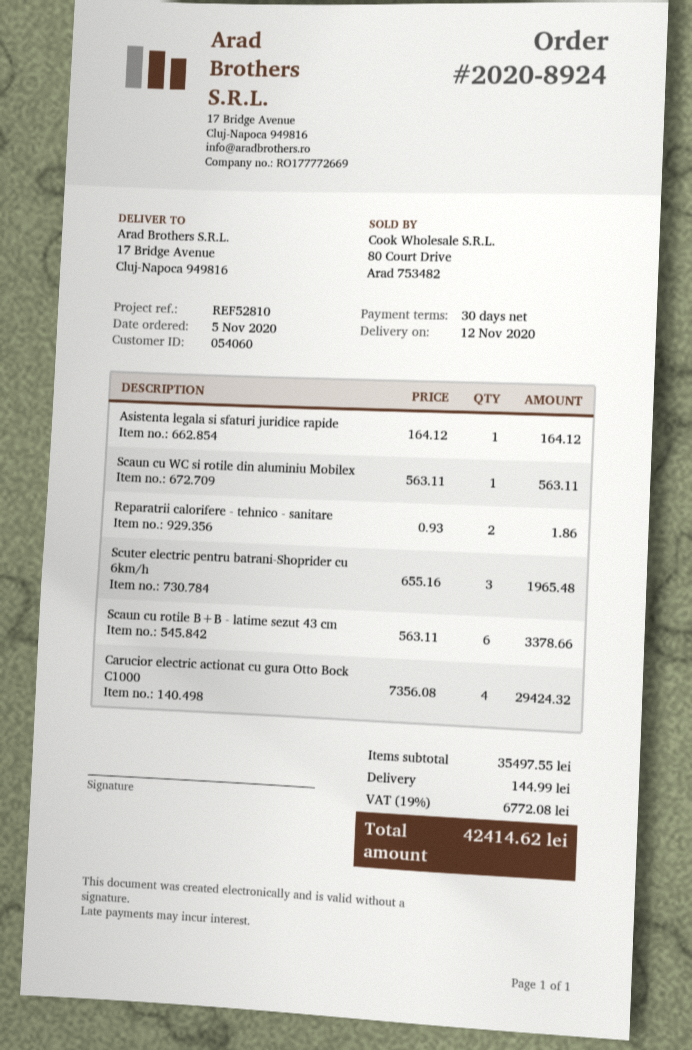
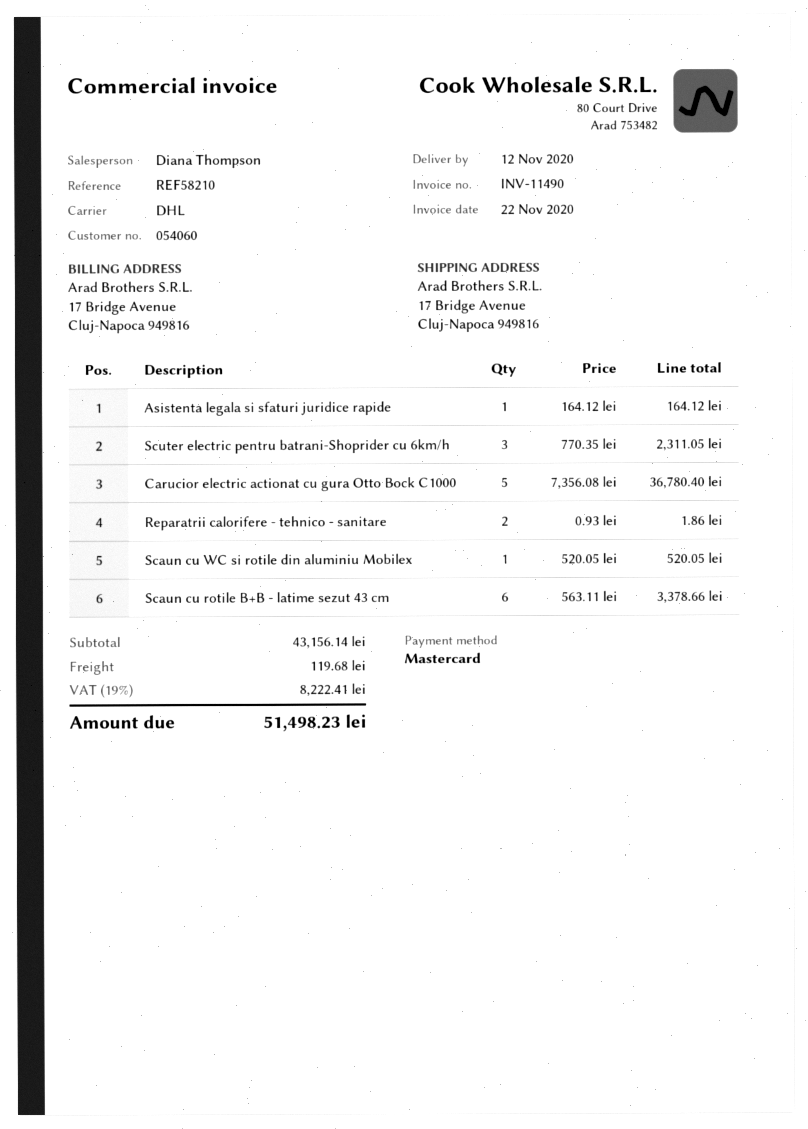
reference: REF52810 -> REF58210
Scaun cu WC si rotile din aluminiu Mobilex: 1 x 563.11 = 563.11 -> 1 x 520.05 = 520.05
Scuter electric pentru batrani-Shoprider cu 6km/h: 3 x 655.16 = 1965.48 -> 3 x 770.35 = 2311.05
Carucior electric actionat cu gura Otto Bock C1000: 4 x 7356.08 = 29424.32 -> 5 x 7356.08 = 36780.40
subtotal: 35497.55 -> 43156.14
shipping: 144.99 -> 119.68
tax: 19% = 6772.08 -> 19% = 8222.41
total: 42414.62 -> 51498.23

